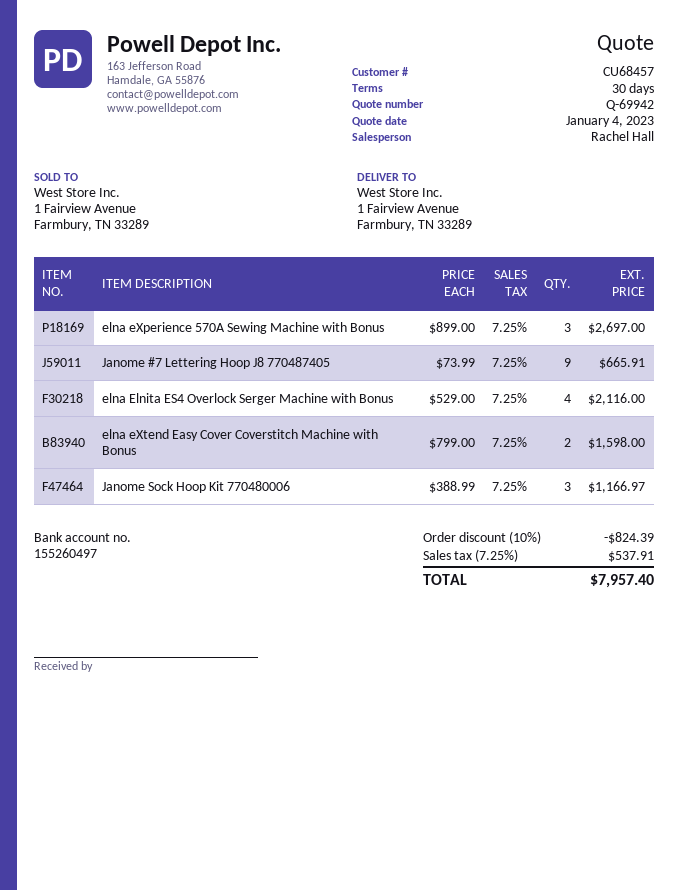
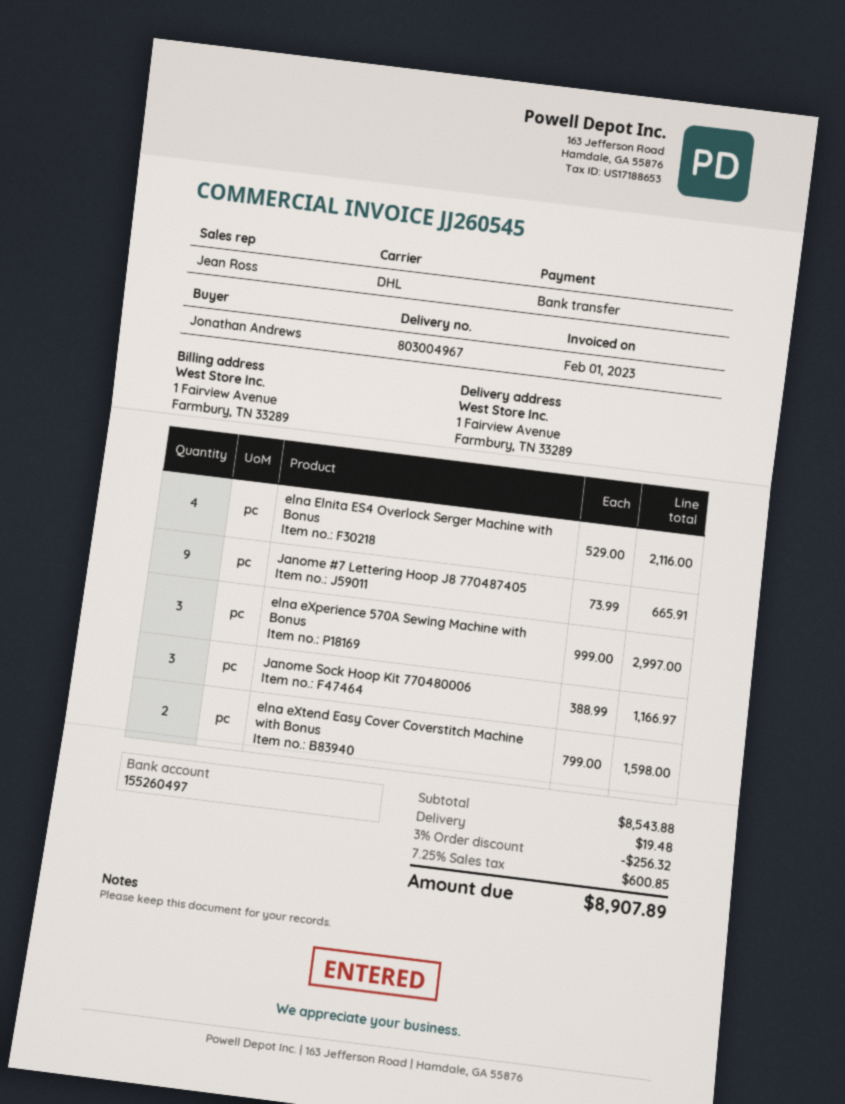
sales rep: Rachel Hall -> Jean Ross
elna eXperience 570A Sewing Machine with Bonus: 3 x 899.00 = 2697.00 -> 3 x 999.00 = 2997.00
discount: 10% = 824.39 -> 3% = 256.32
shipping: none -> 19.48
tax: 7.25% = 537.91 -> 7.25% = 600.85
total: 7957.40 -> 8907.89

